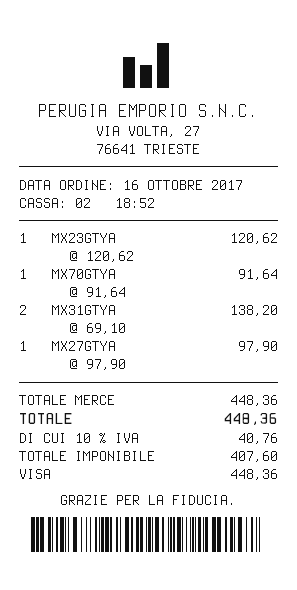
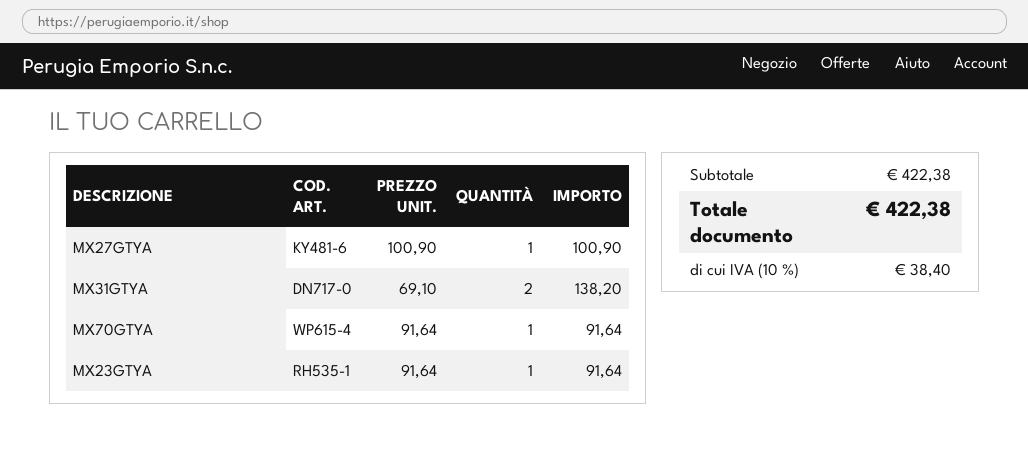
MX23GTYA: 1 x 120.62 = 120.62 -> 1 x 91.64 = 91.64
MX27GTYA: 1 x 97.90 = 97.90 -> 1 x 100.90 = 100.90
subtotal: 448.36 -> 422.38
tax: 10% = 40.76 -> 10% = 38.40
total: 448.36 -> 422.38

